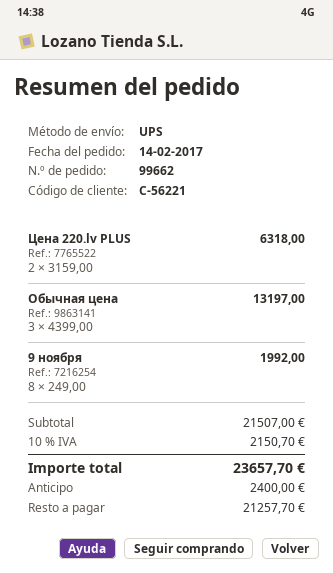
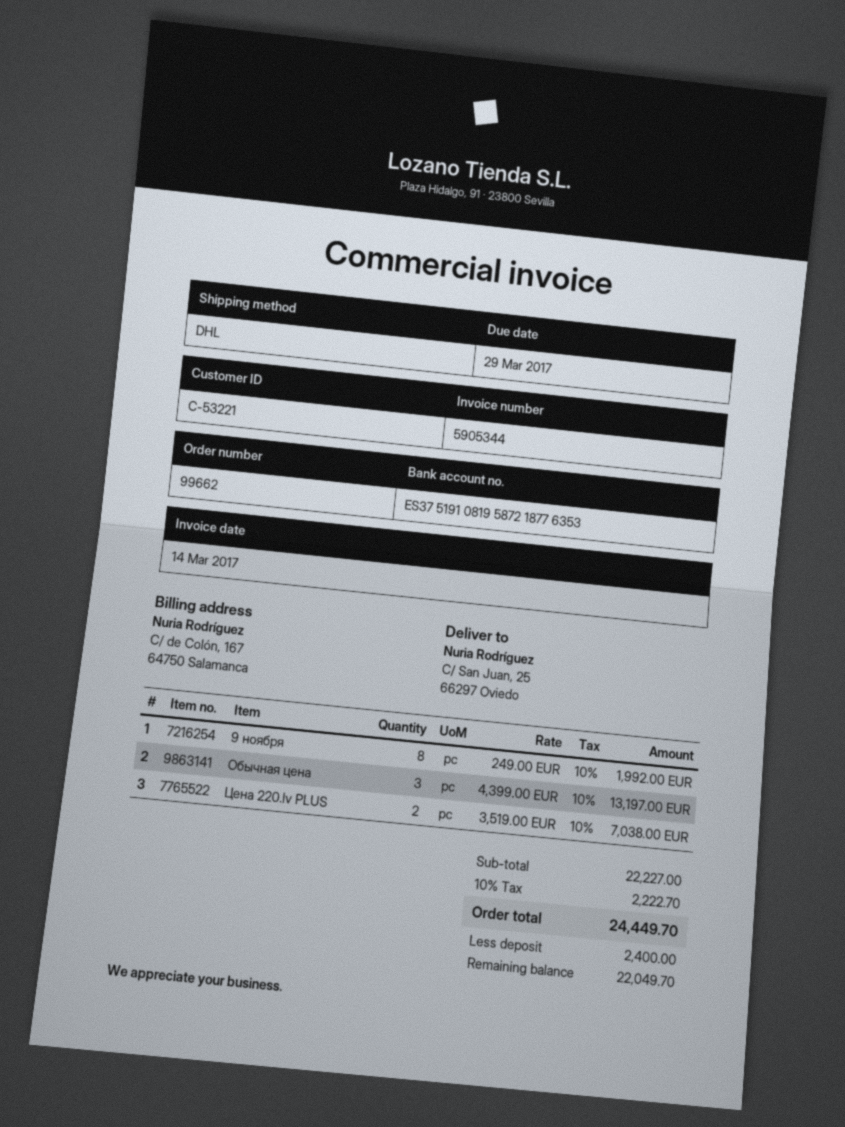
customer number: C-56221 -> C-53221
shipping method: UPS -> DHL
Цена 220.lv PLUS: 2 x 3159.00 = 6318.00 -> 2 x 3519.00 = 7038.00
subtotal: 21507.00 -> 22227.00
tax: 10% = 2150.70 -> 10% = 2222.70
total: 23657.70 -> 24449.70
balance: 21257.70 -> 22049.70

